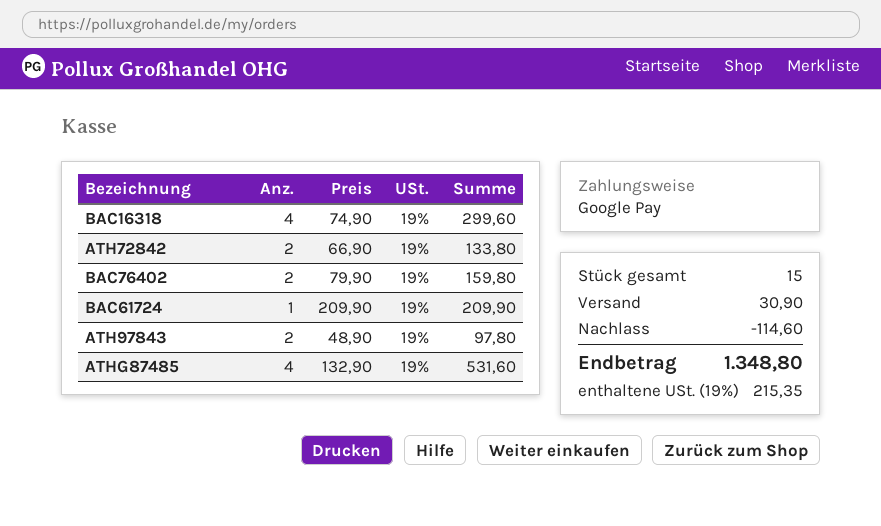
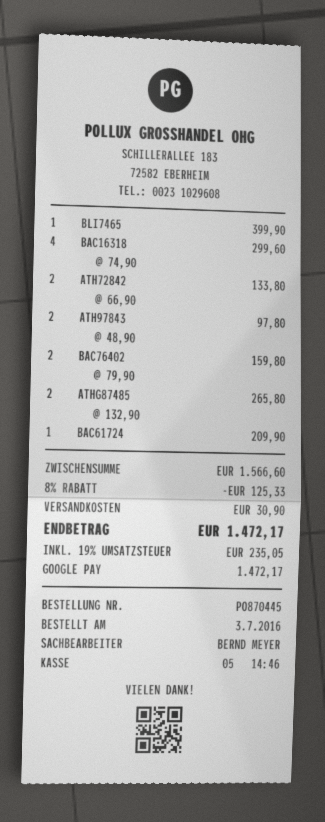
ATHG87485: 4 x 132.90 = 531.60 -> 2 x 132.90 = 265.80
BLI7465: none -> 1 x 399.90 = 399.90
discount: 114.60 -> 125.33
tax: 19% = 215.35 -> 19% = 235.05
total: 1348.80 -> 1472.17

